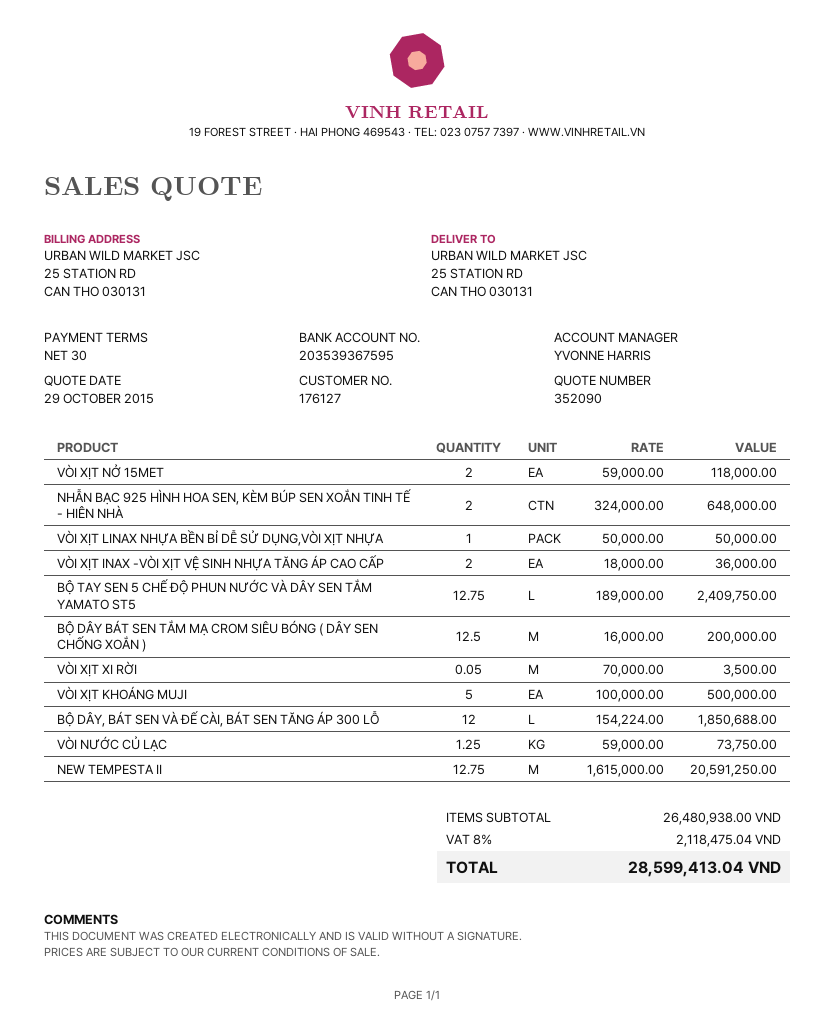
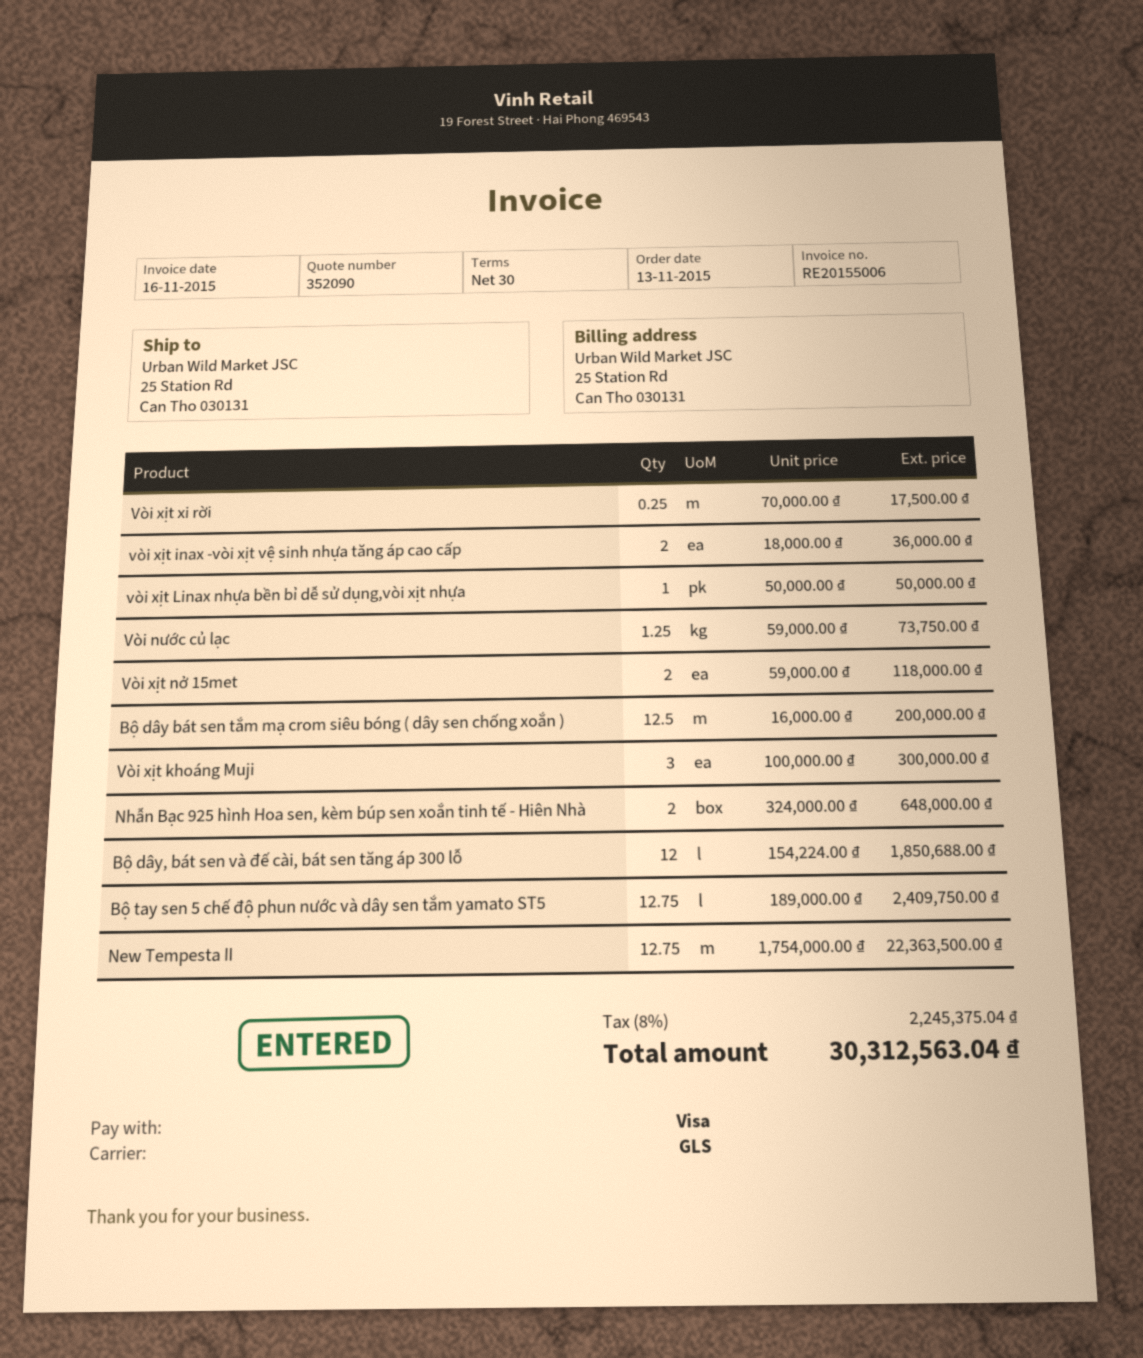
VÒI XỊT XI RỜI: 0.05 x 70000.00 = 3500.00 -> 0.25 x 70000.00 = 17500.00
VÒI XỊT KHOÁNG MUJI: 5 x 100000.00 = 500000.00 -> 3 x 100000.00 = 300000.00
NEW TEMPESTA II: 12.75 x 1615000.00 = 20591250.00 -> 12.75 x 1754000.00 = 22363500.00
tax: 8% = 2118475.04 -> 8% = 2245375.04
total: 28599413.04 -> 30312563.04

